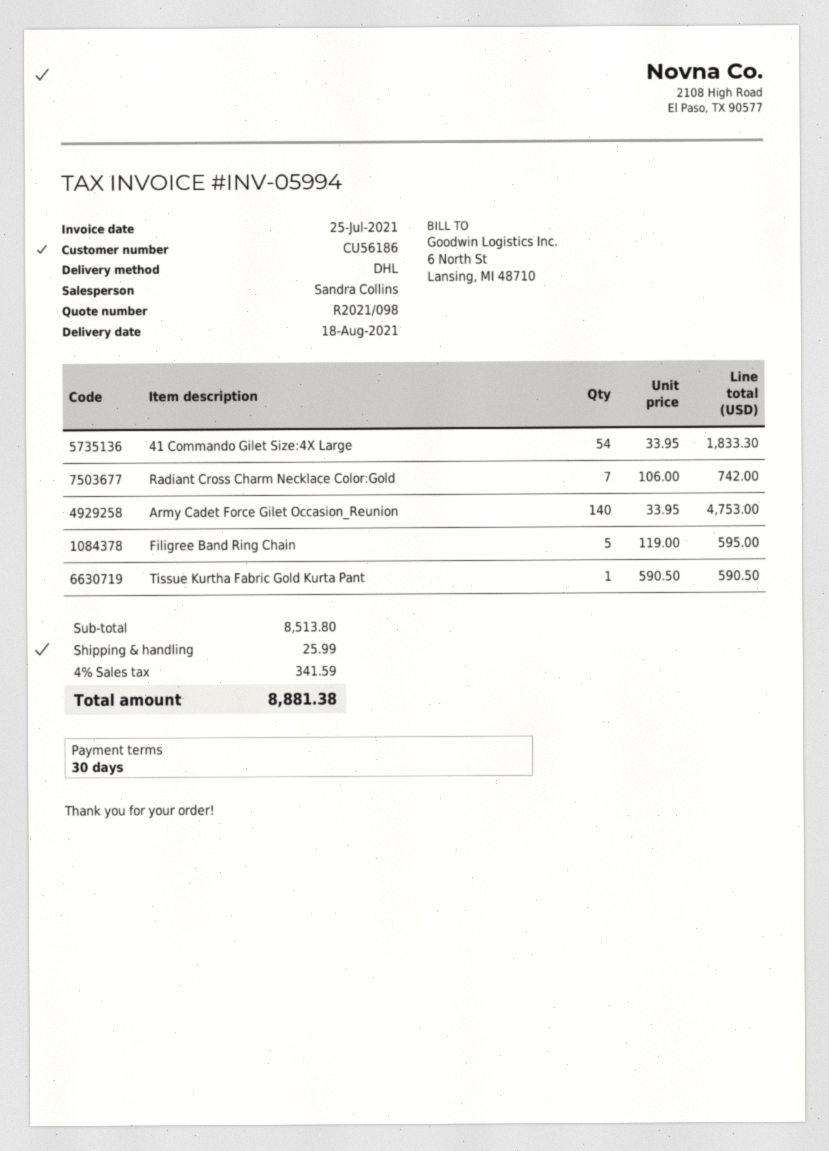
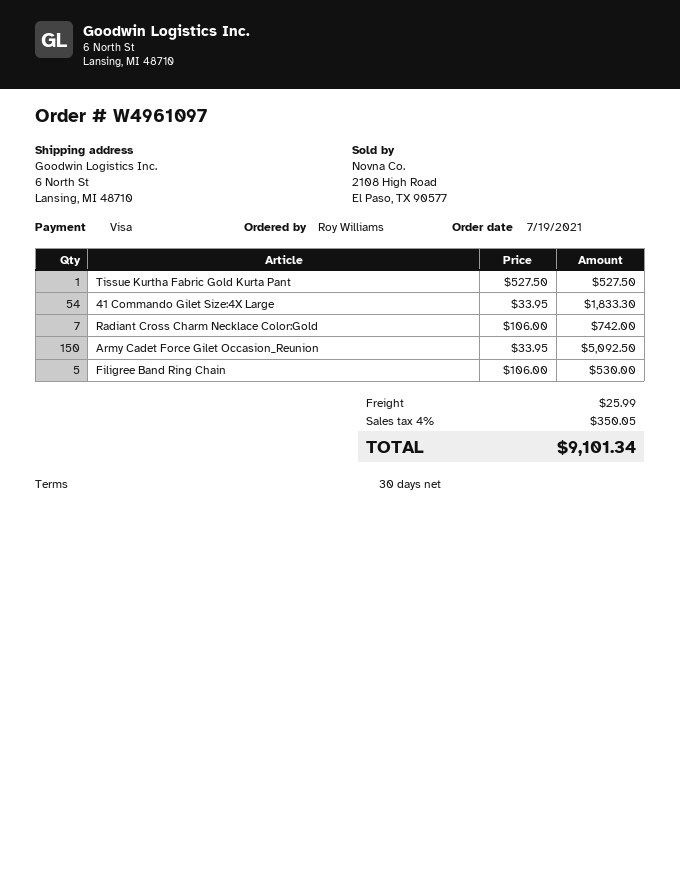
Army Cadet Force Gilet Occasion_Reunion: 140 x 33.95 = 4753.00 -> 150 x 33.95 = 5092.50
Filigree Band Ring Chain: 5 x 119.00 = 595.00 -> 5 x 106.00 = 530.00
Tissue Kurtha Fabric Gold Kurta Pant: 1 x 590.50 = 590.50 -> 1 x 527.50 = 527.50
tax: 4% = 341.59 -> 4% = 350.05
total: 8881.38 -> 9101.34

